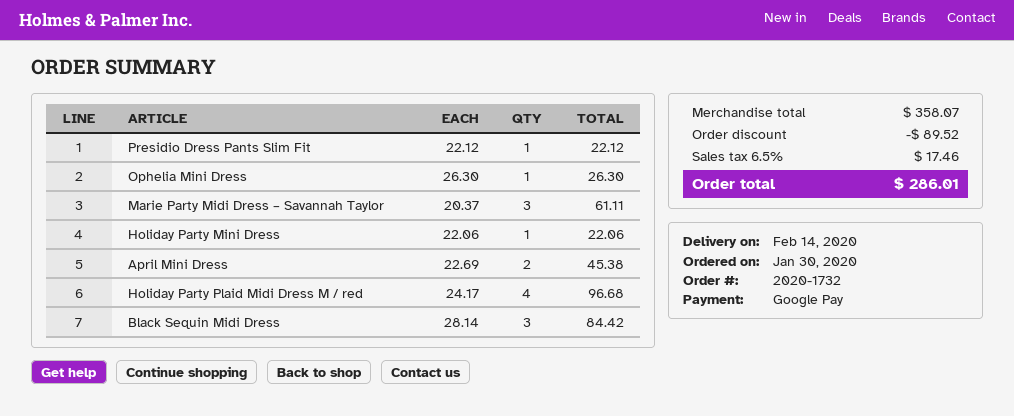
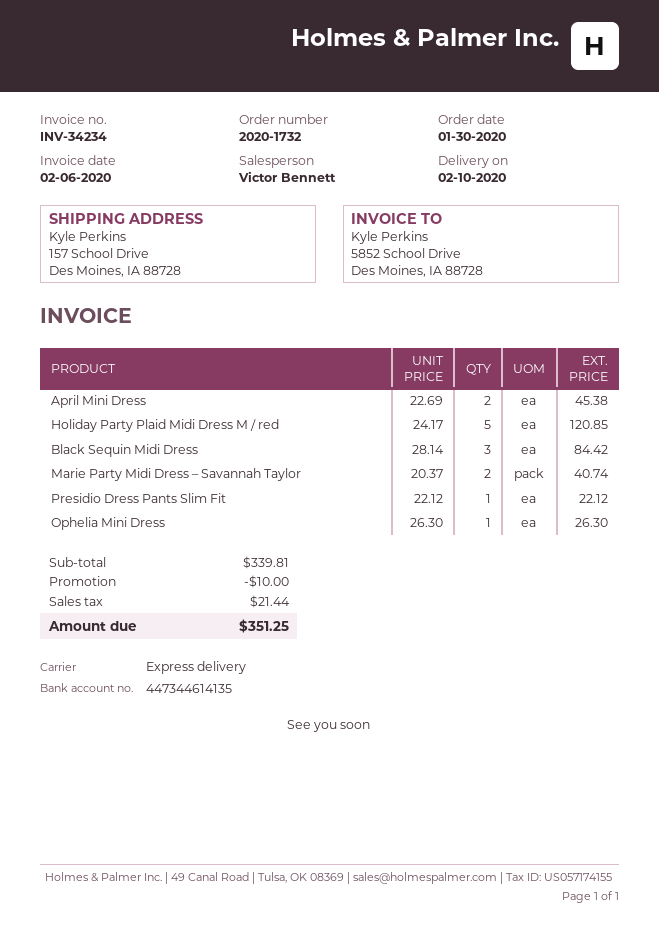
delivery date: 2020-02-14 -> 2020-02-10
Marie Party Midi Dress – Savannah Taylor: 3 x 20.37 = 61.11 -> 2 x 20.37 = 40.74
Holiday Party Mini Dress: 1 x 22.06 = 22.06 -> none
Holiday Party Plaid Midi Dress M / red: 4 x 24.17 = 96.68 -> 5 x 24.17 = 120.85
subtotal: 358.07 -> 339.81
discount: 89.52 -> 10.00
tax: 17.46 -> 21.44
total: 286.01 -> 351.25

